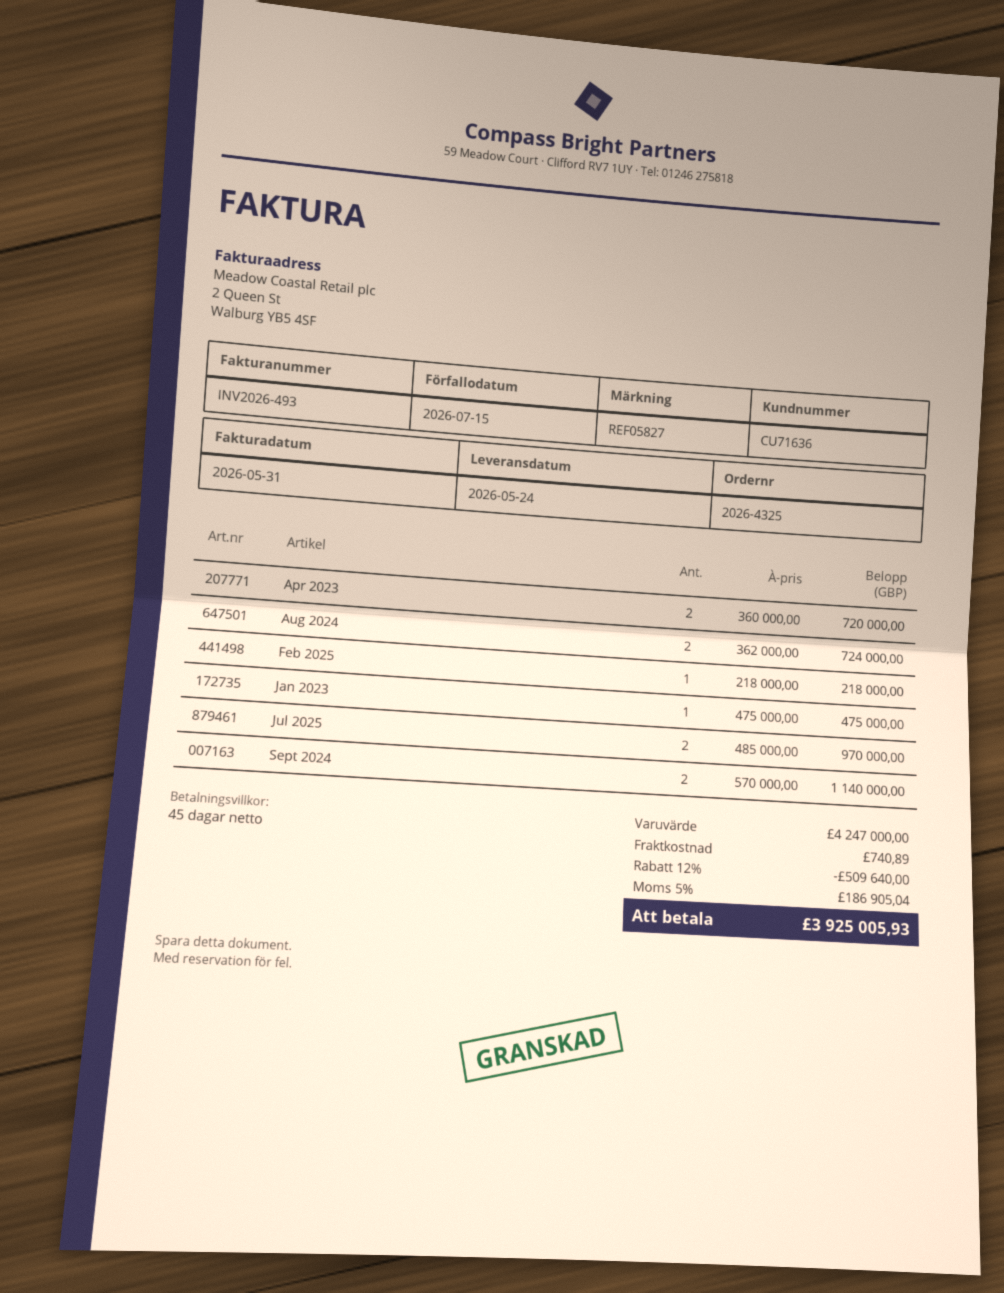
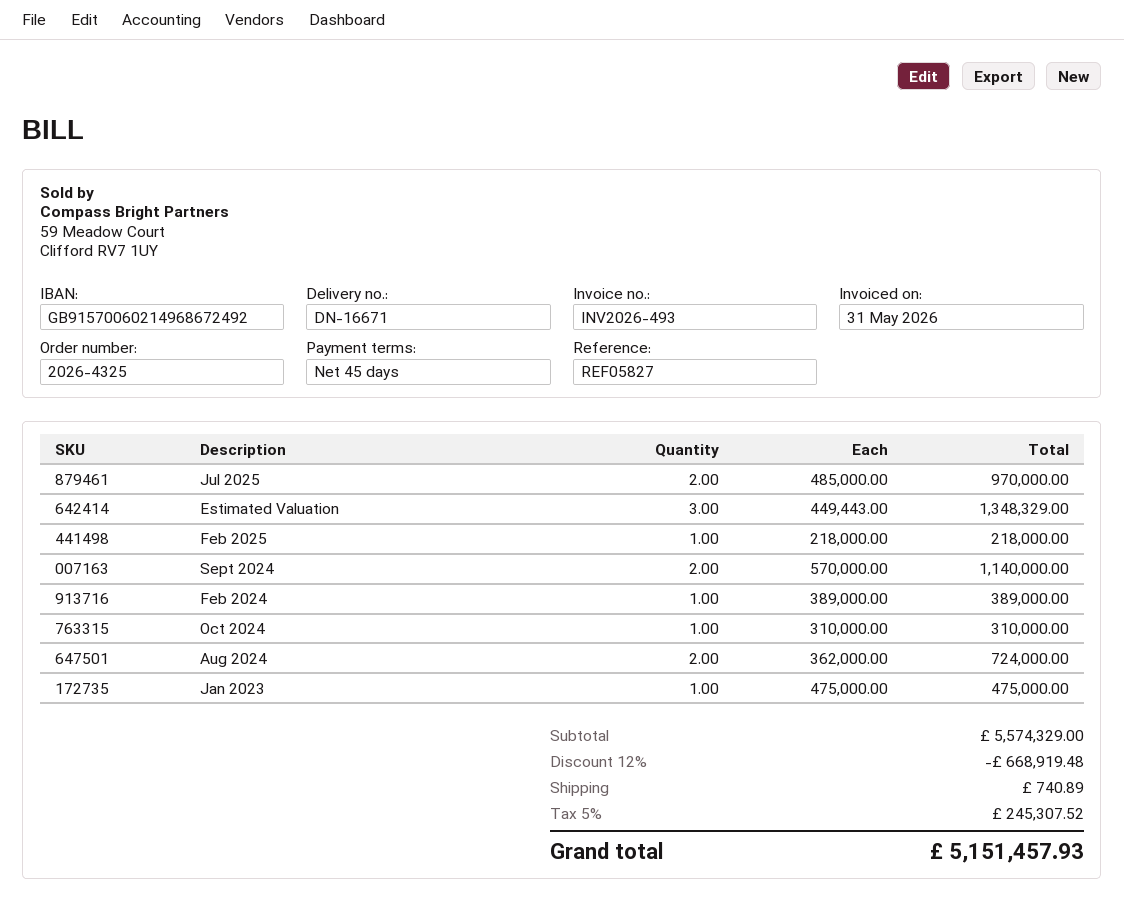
Apr 2023: 2 x 360000.00 = 720000.00 -> none
Estimated Valuation: none -> 3 x 449443.00 = 1348329.00
Feb 2024: none -> 1 x 389000.00 = 389000.00
Oct 2024: none -> 1 x 310000.00 = 310000.00
subtotal: 4247000.00 -> 5574329.00
discount: 12% = 509640.00 -> 12% = 668919.48
tax: 5% = 186905.04 -> 5% = 245307.52
total: 3925005.93 -> 5151457.93

